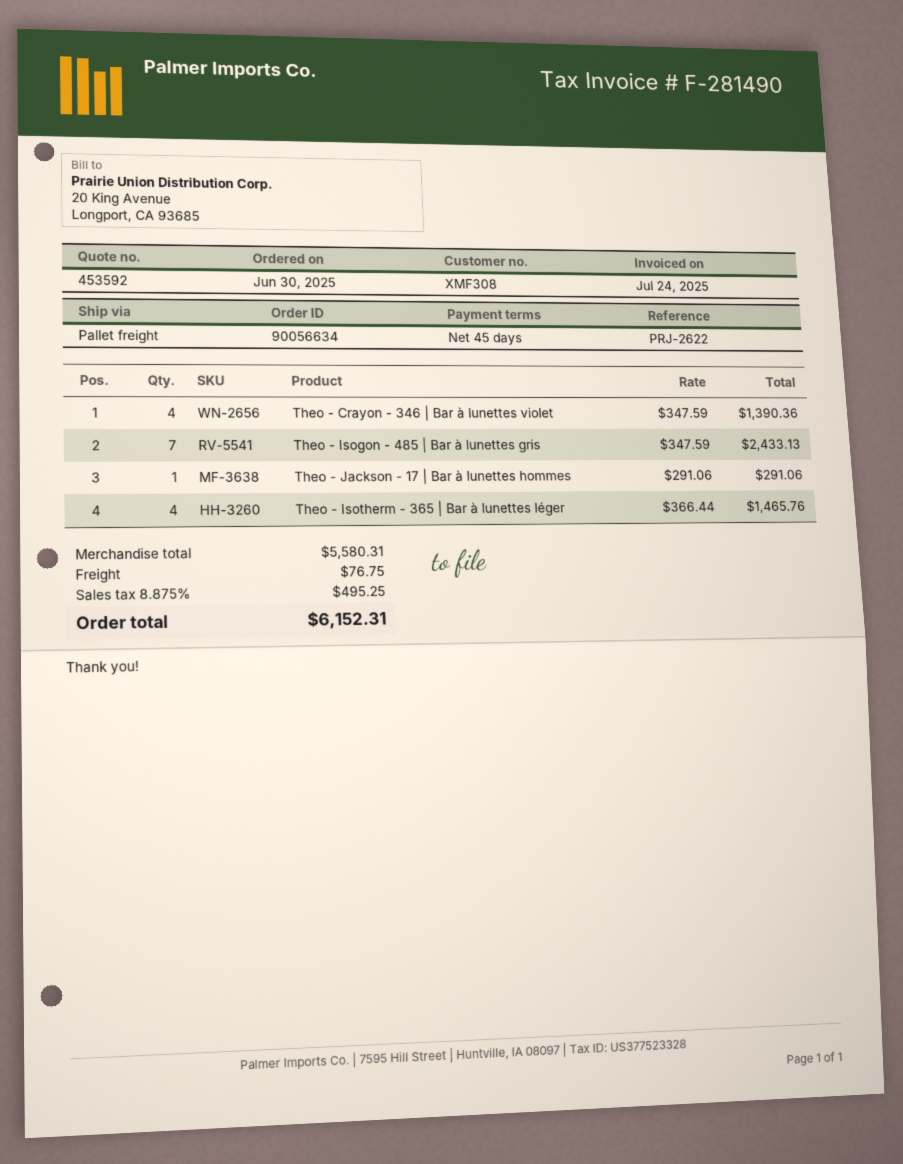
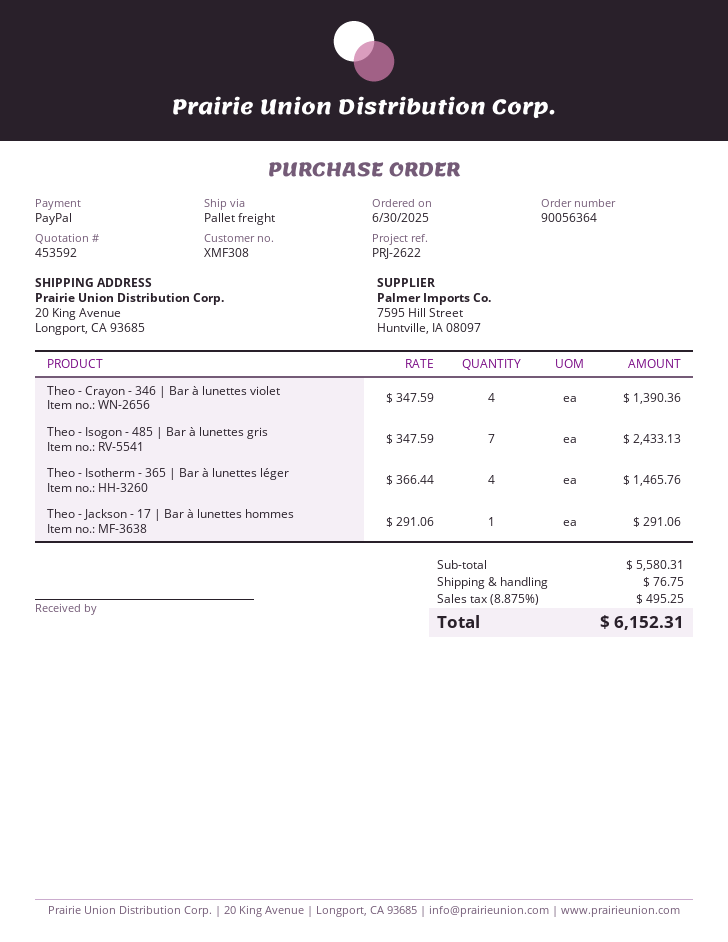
order number: 90056634 -> 90056364

